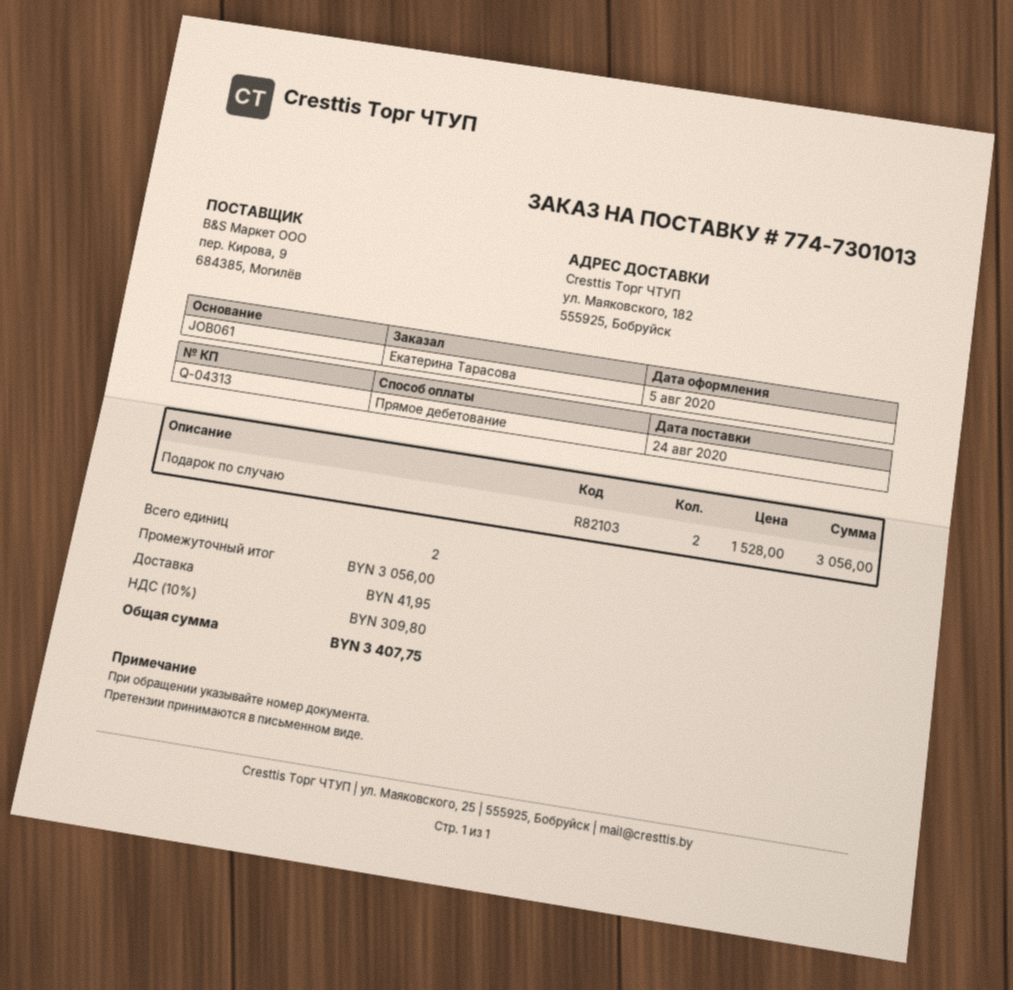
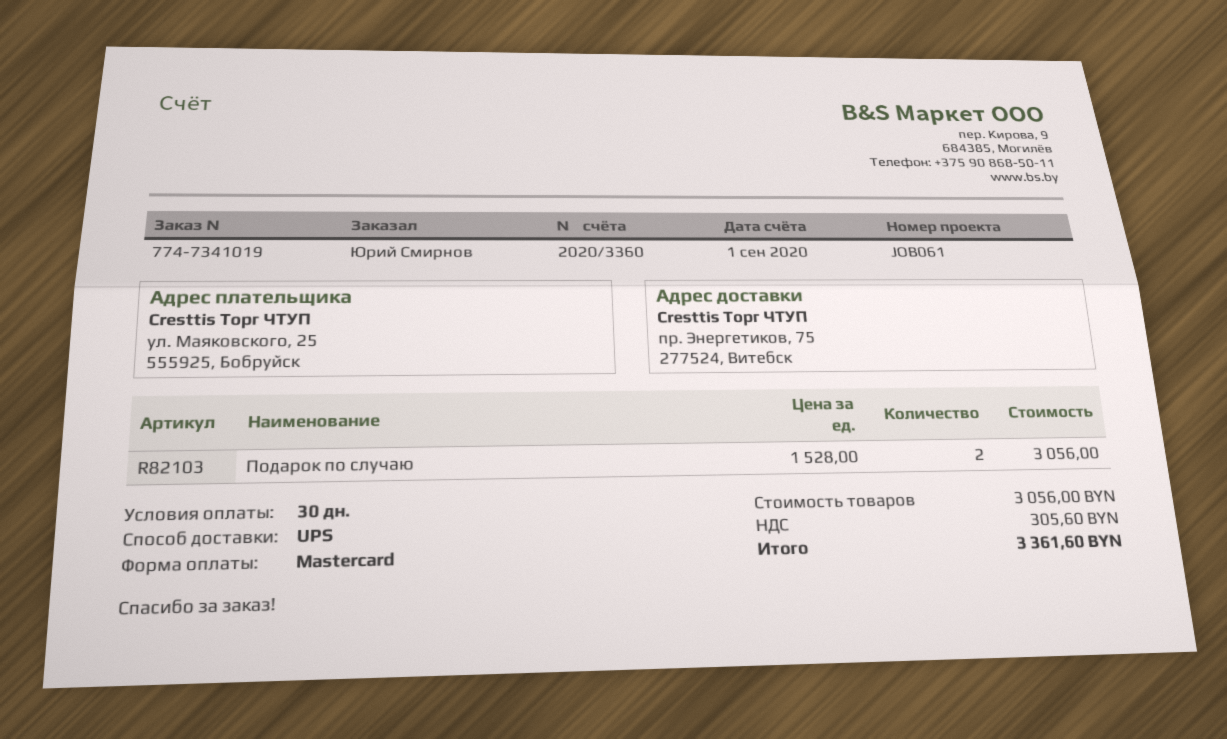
order number: 774-7301013 -> 774-7341019
ordered by: Екатерина Тарасова -> Юрий Смирнов
payment method: direct debit -> Mastercard
ship to: ул. Маяковского, 182, 555925, Бобруйск -> пр. Энергетиков, 75, 277524, Витебск
shipping: 41.95 -> none
tax: 309.80 -> 305.60
total: 3407.75 -> 3361.60

